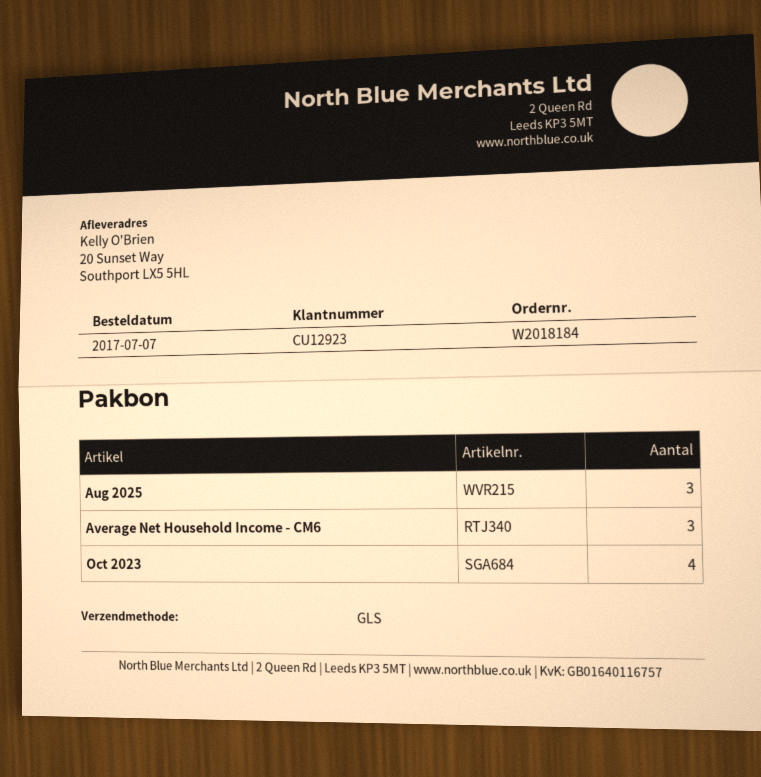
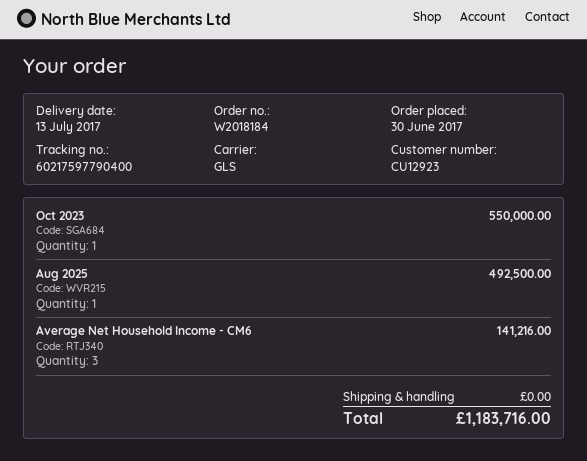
order date: 2017-07-07 -> 2017-06-30
Aug 2025: 3 -> 1
Oct 2023: 4 -> 1

